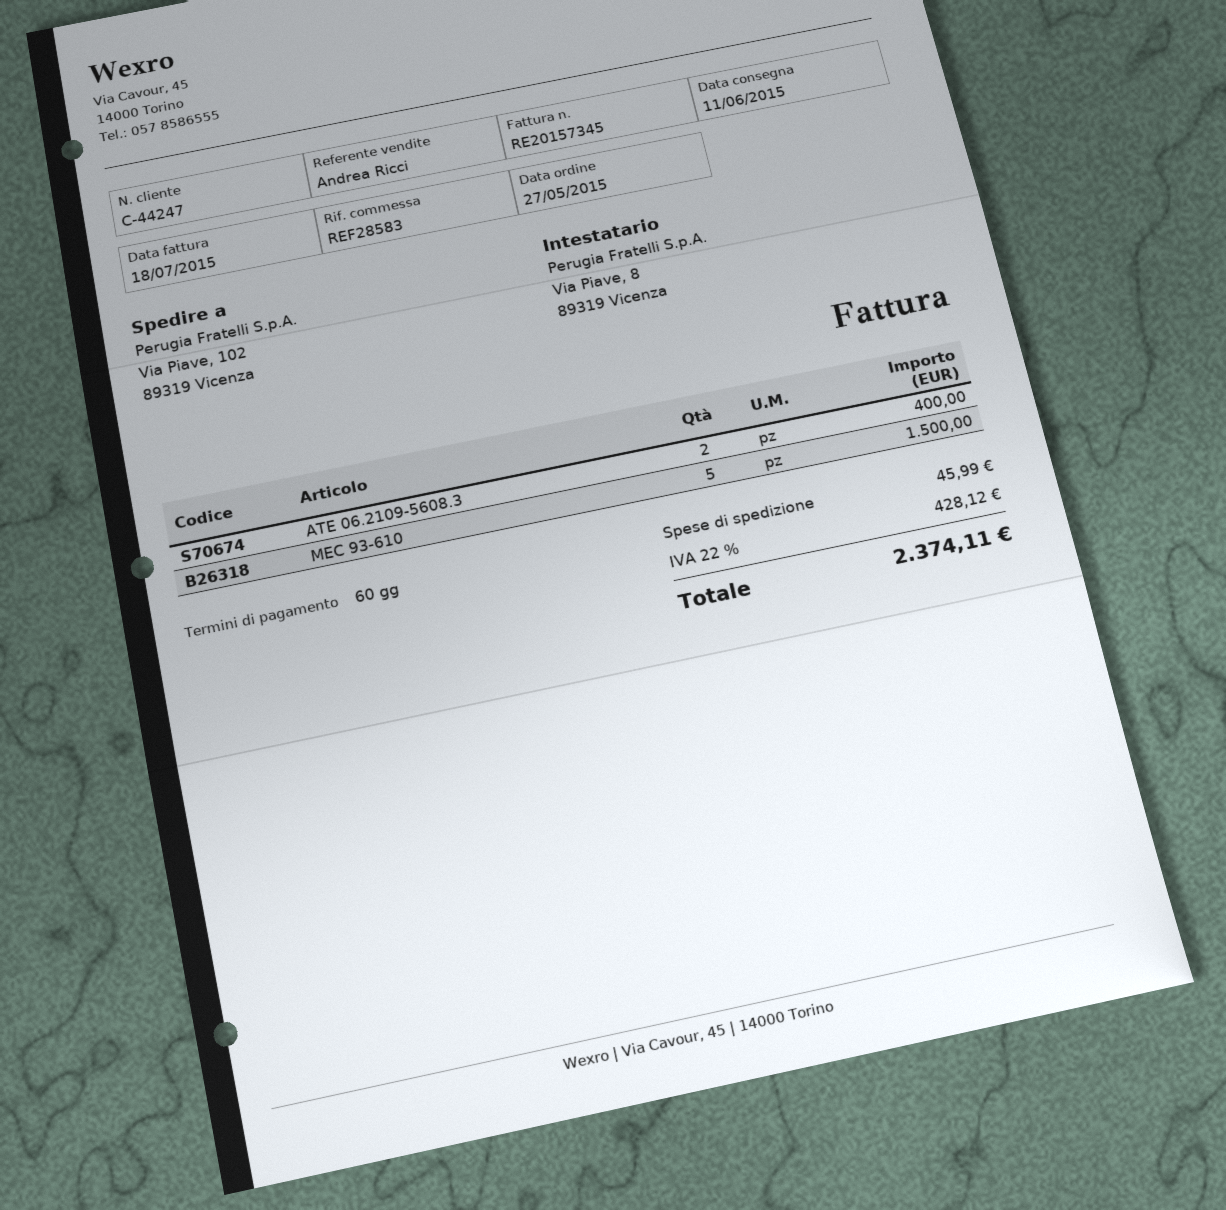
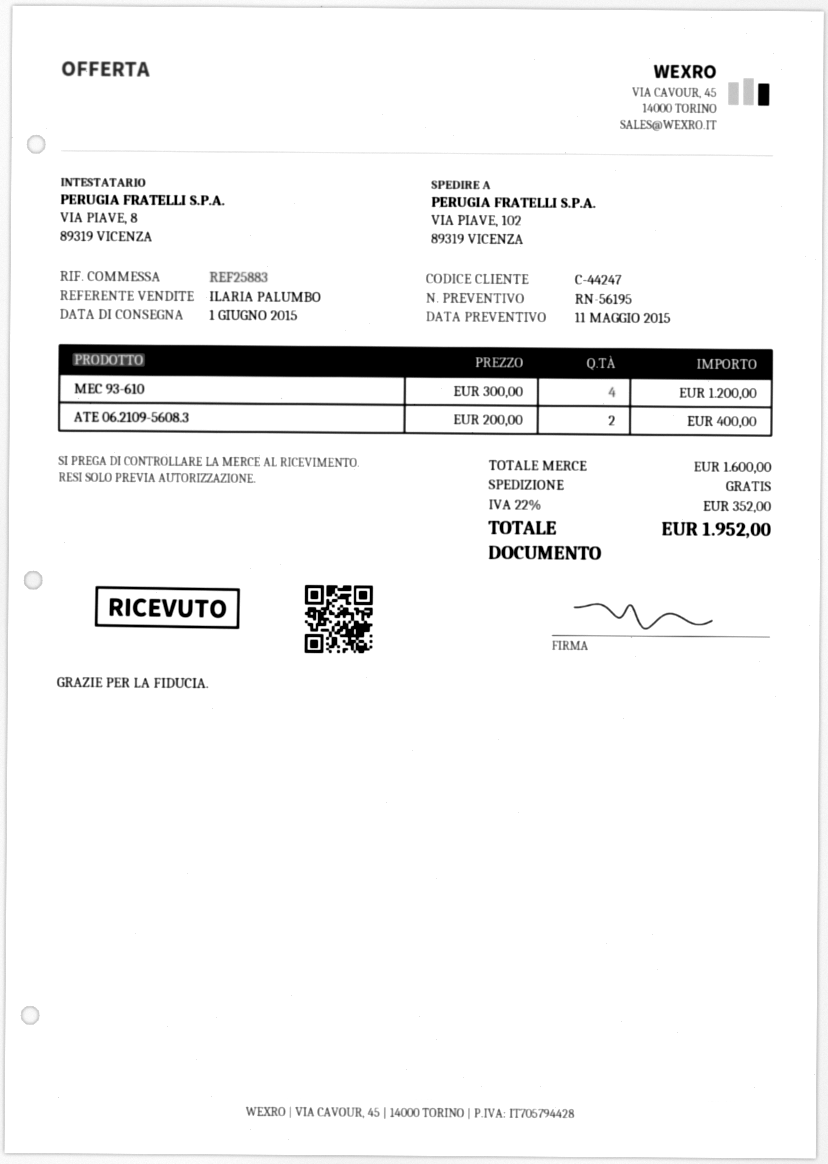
delivery date: 2015-06-11 -> 2015-06-01
reference: REF28583 -> REF25883
sales rep: Andrea Ricci -> ILARIA PALUMBO
MEC 93-610: 5 for 1500.00 -> 4 for 1200.00
shipping: 45.99 -> 0.00
tax: 22% = 428.12 -> 22% = 352.00
total: 2374.11 -> 1952.00

